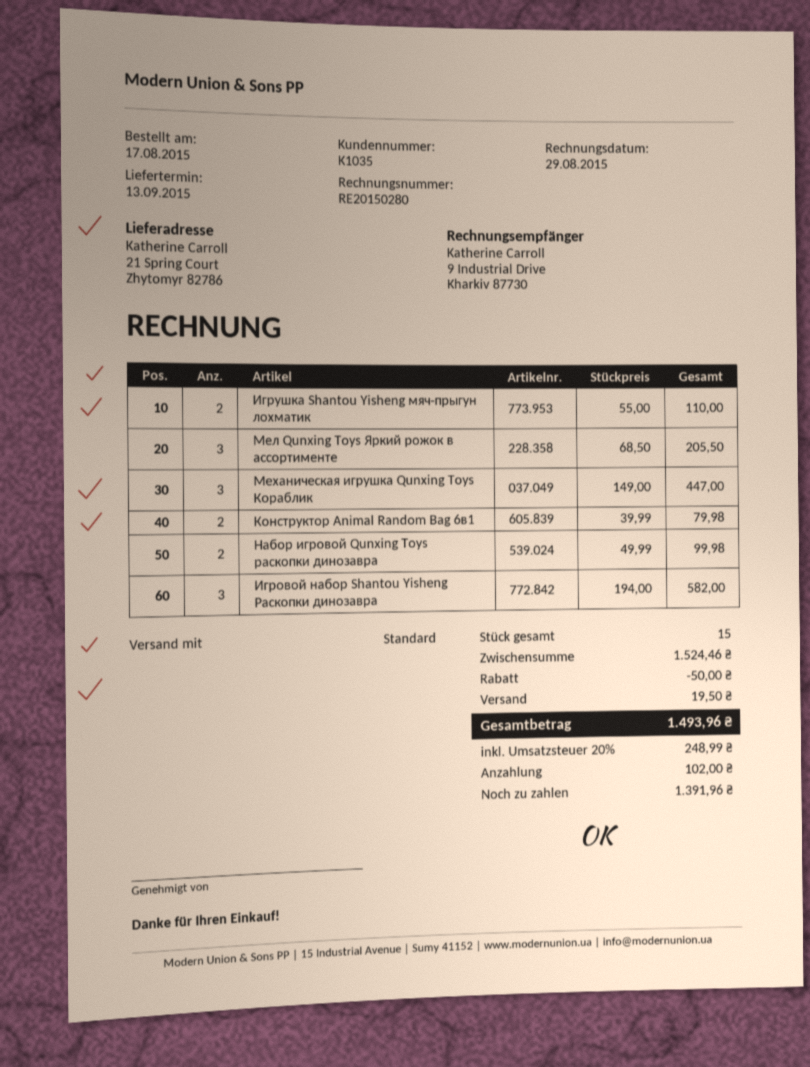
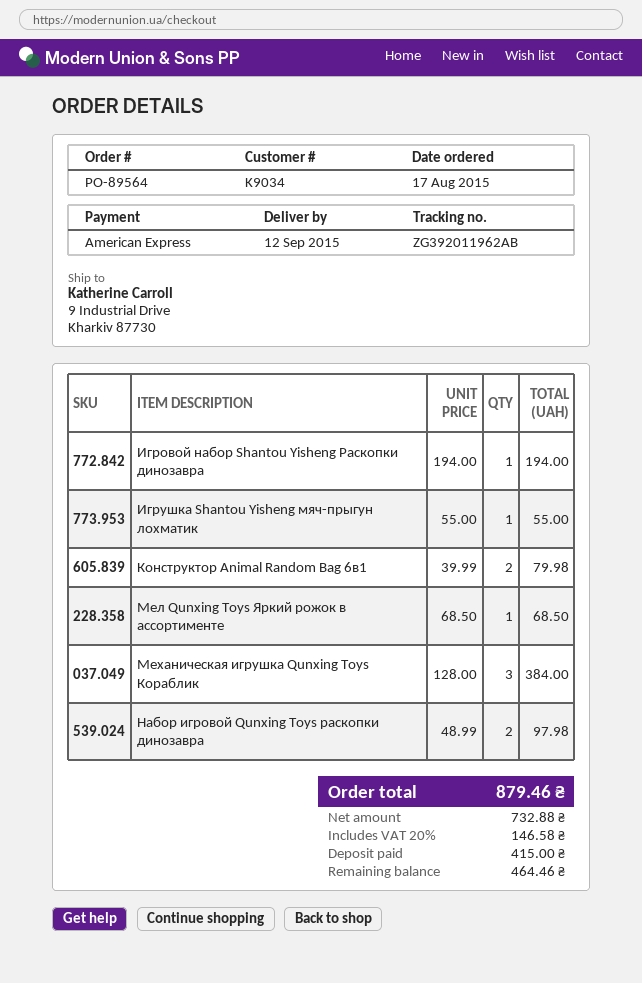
delivery date: 2015-09-13 -> 2015-09-12
customer number: K1035 -> K9034
ship to: 21 Spring Court, Zhytomyr 82786 -> 9 Industrial Drive, Kharkiv 87730
Игрушка Shantou Yisheng мяч-прыгун лохматик: 2 x 55.00 = 110.00 -> 1 x 55.00 = 55.00
Мел Qunxing Toys Яркий рожок в ассортименте: 3 x 68.50 = 205.50 -> 1 x 68.50 = 68.50
Механическая игрушка Qunxing Toys Кораблик: 3 x 149.00 = 447.00 -> 3 x 128.00 = 384.00
Набор игровой Qunxing Toys раскопки динозавра: 2 x 49.99 = 99.98 -> 2 x 48.99 = 97.98
Игровой набор Shantou Yisheng Раскопки динозавра: 3 x 194.00 = 582.00 -> 1 x 194.00 = 194.00
discount: 50.00 -> none
shipping: 19.50 -> none
tax: 20% = 248.99 -> 20% = 146.58
total: 1493.96 -> 879.46
deposit: 102.00 -> 415.00
balance: 1391.96 -> 464.46

